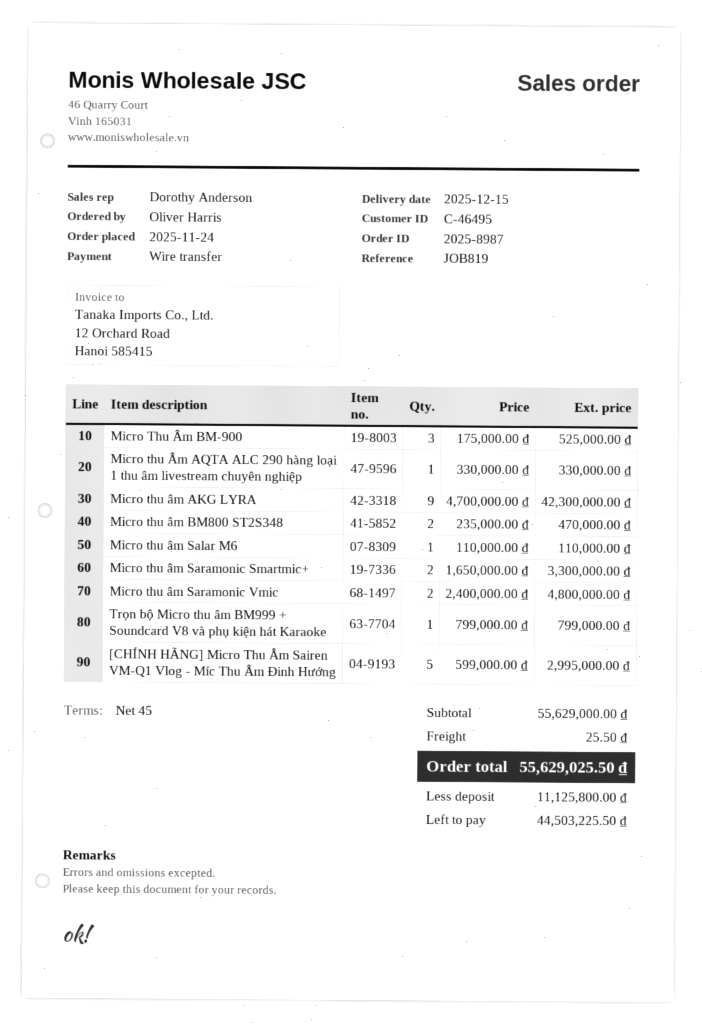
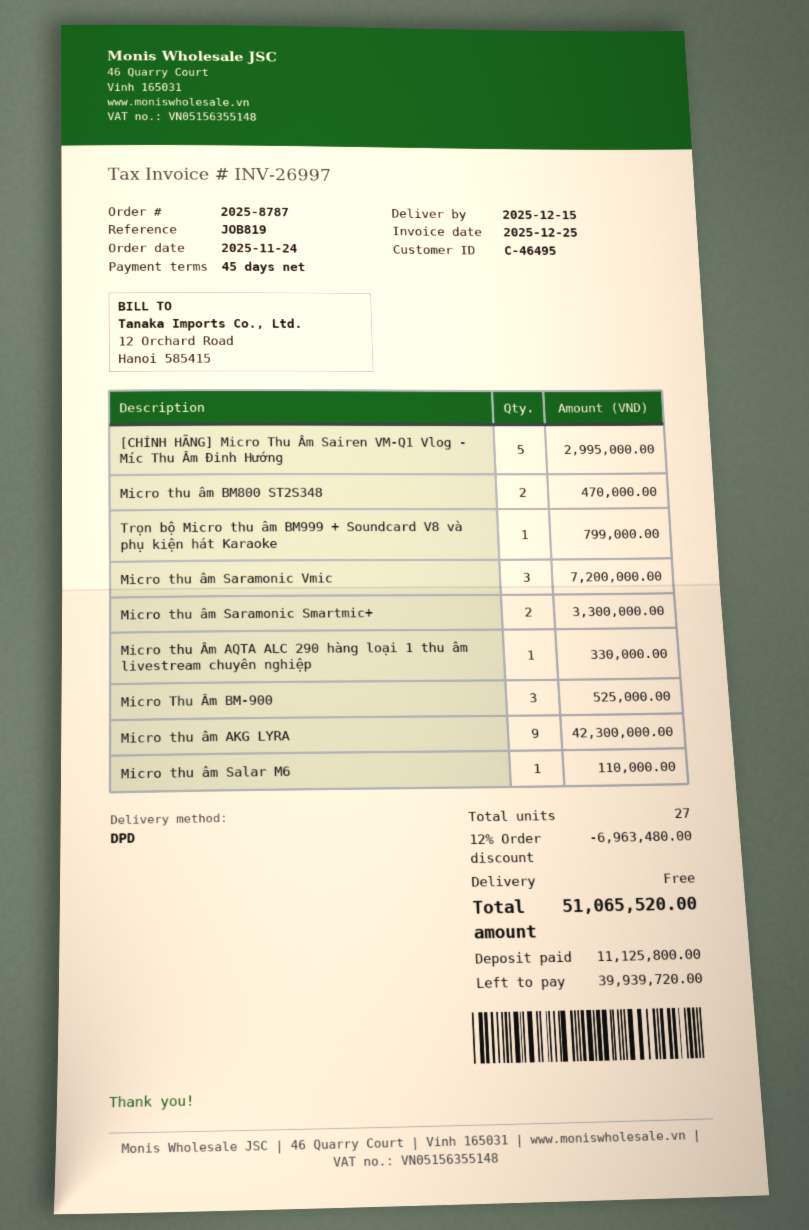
order number: 2025-8987 -> 2025-8787
Micro thu âm Saramonic Vmic: 2 for 4800000.00 -> 3 for 7200000.00
discount: none -> 12% = 6963480.00
shipping: 25.50 -> 0.00
total: 55629025.50 -> 51065520.00
balance: 44503225.50 -> 39939720.00

